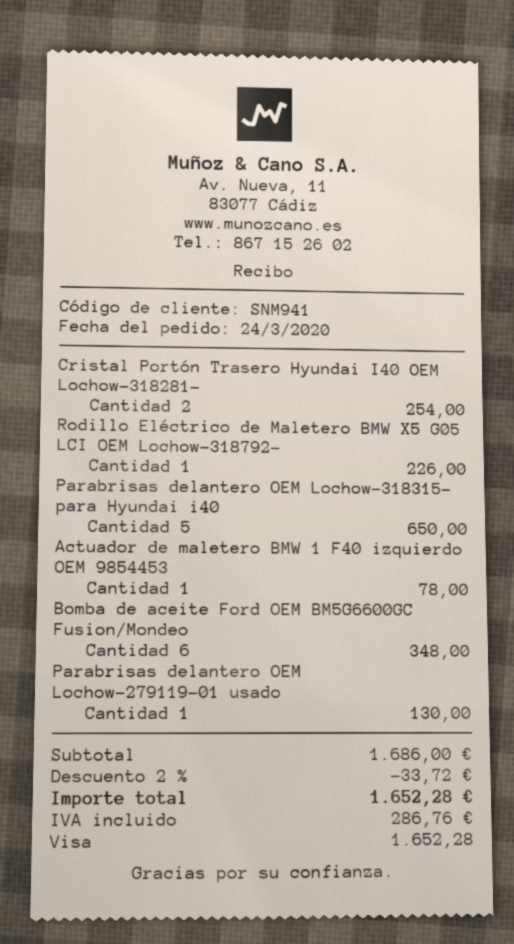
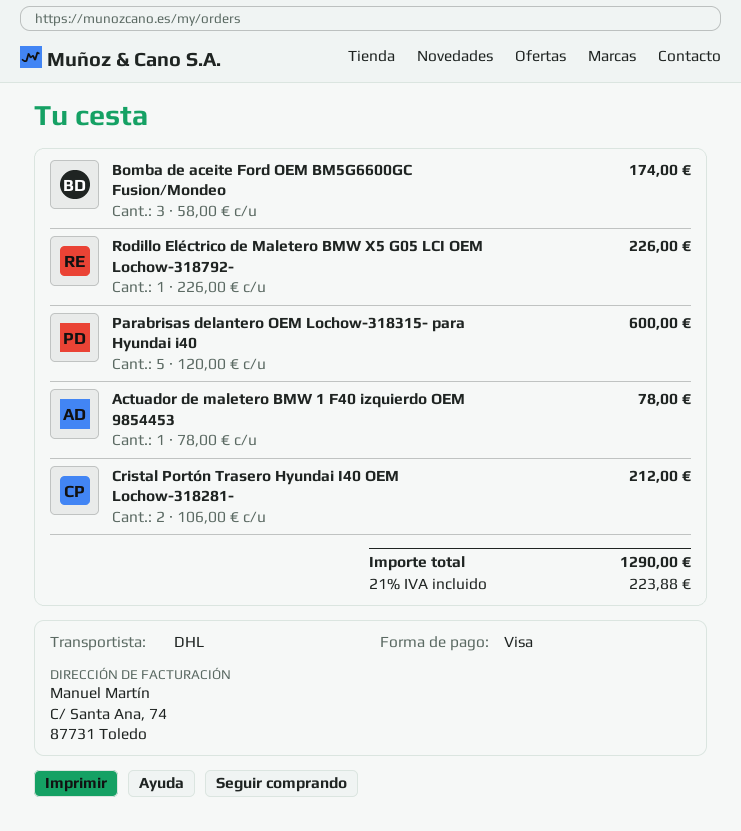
Cristal Portón Trasero Hyundai I40 OEM Lochow-318281-: 2 for 254.00 -> 2 for 212.00
Parabrisas delantero OEM Lochow-318315- para Hyundai i40: 5 for 650.00 -> 5 for 600.00
Bomba de aceite Ford OEM BM5G6600GC Fusion/Mondeo: 6 for 348.00 -> 3 for 174.00
Parabrisas delantero OEM Lochow-279119-01 usado: 1 for 130.00 -> none
discount: 2% = 33.72 -> none
tax: 286.76 -> 223.88
total: 1652.28 -> 1290.00

